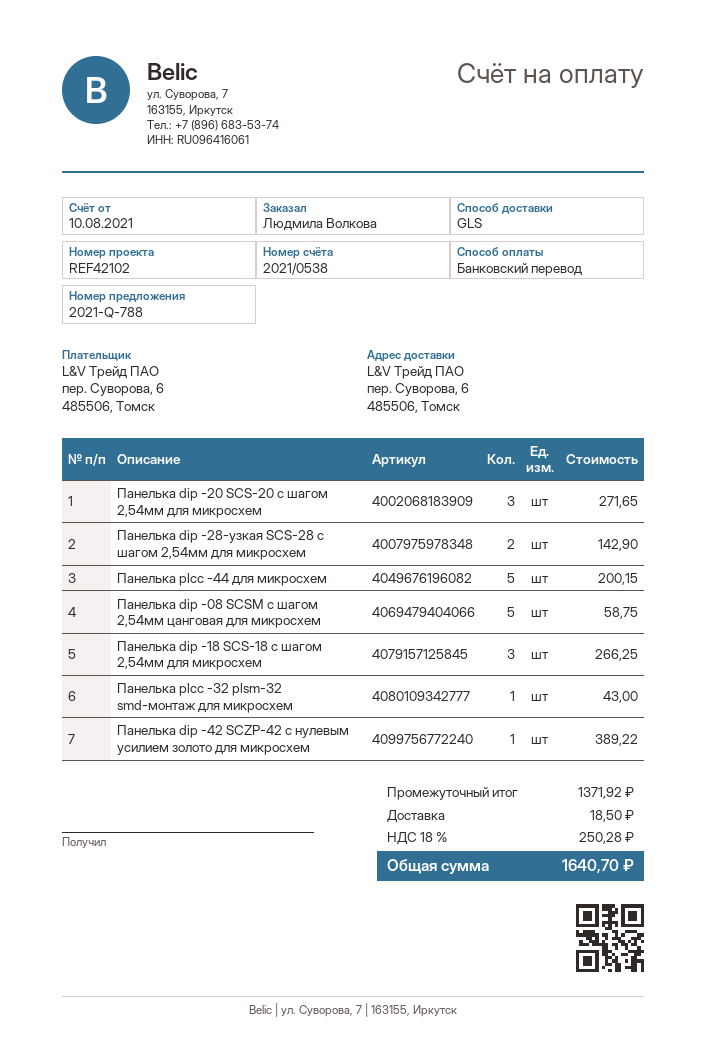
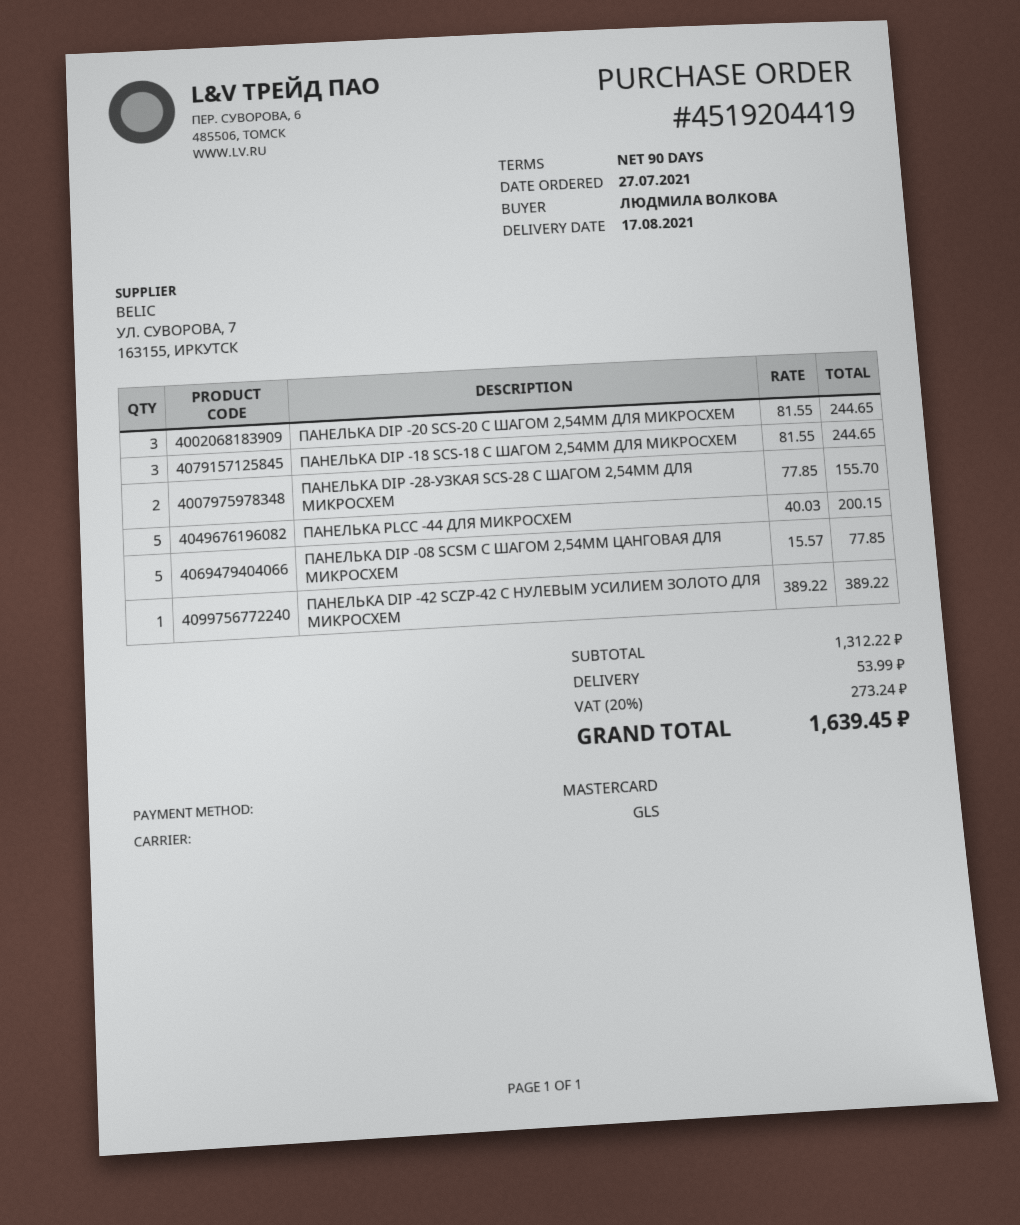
payment method: bank transfer -> Mastercard
Панелька dip -20 SCS-20 с шагом 2,54мм для микросхем: 3 for 271.65 -> 3 for 244.65
Панелька dip -28-узкая SCS-28 с шагом 2,54мм для микросхем: 2 for 142.90 -> 2 for 155.70
Панелька dip -08 SCSМ с шагом 2,54мм цанговая для микросхем: 5 for 58.75 -> 5 for 77.85
Панелька dip -18 SCS-18 с шагом 2,54мм для микросхем: 3 for 266.25 -> 3 for 244.65
Панелька plcc -32 plsm-32 smd-монтаж для микросхем: 1 for 43.00 -> none
subtotal: 1371.92 -> 1312.22
shipping: 18.50 -> 53.99
tax: 18% = 250.28 -> 20% = 273.24
total: 1640.70 -> 1639.45

